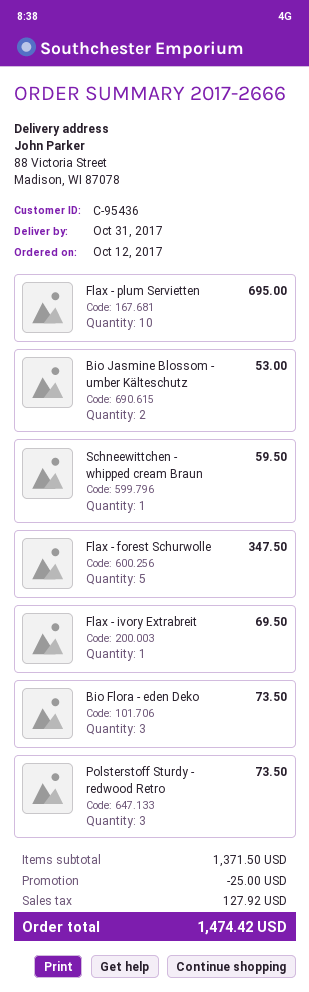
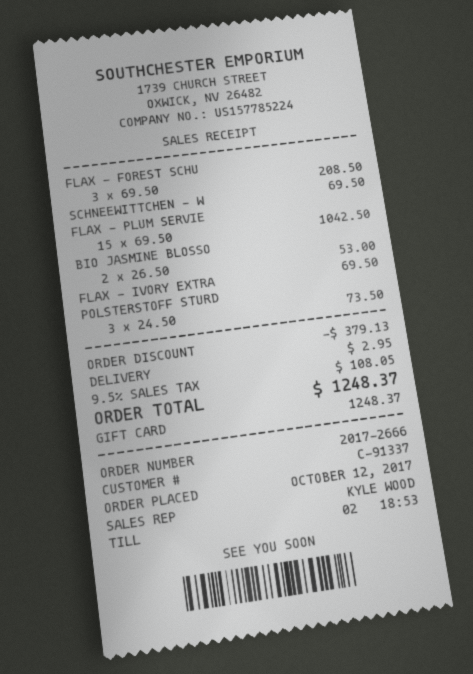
customer number: C-95436 -> C-91337
Flax - plum Servietten: 10 for 695.00 -> 15 for 1042.50
Schneewittchen - whipped cream Braun: 1 for 59.50 -> 1 for 69.50
Flax - forest Schurwolle: 5 for 347.50 -> 3 for 208.50
Bio Flora - eden Deko: 3 for 73.50 -> none
discount: 25.00 -> 379.13
shipping: none -> 2.95
tax: 127.92 -> 108.05
total: 1474.42 -> 1248.37

